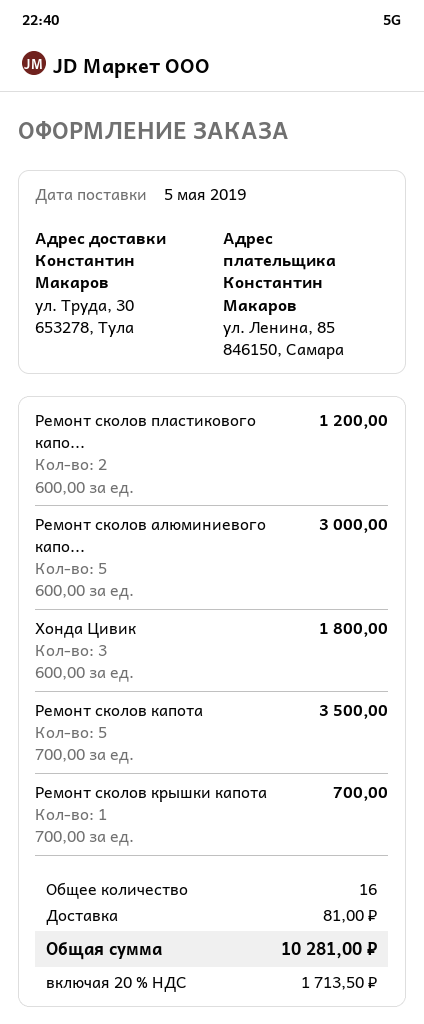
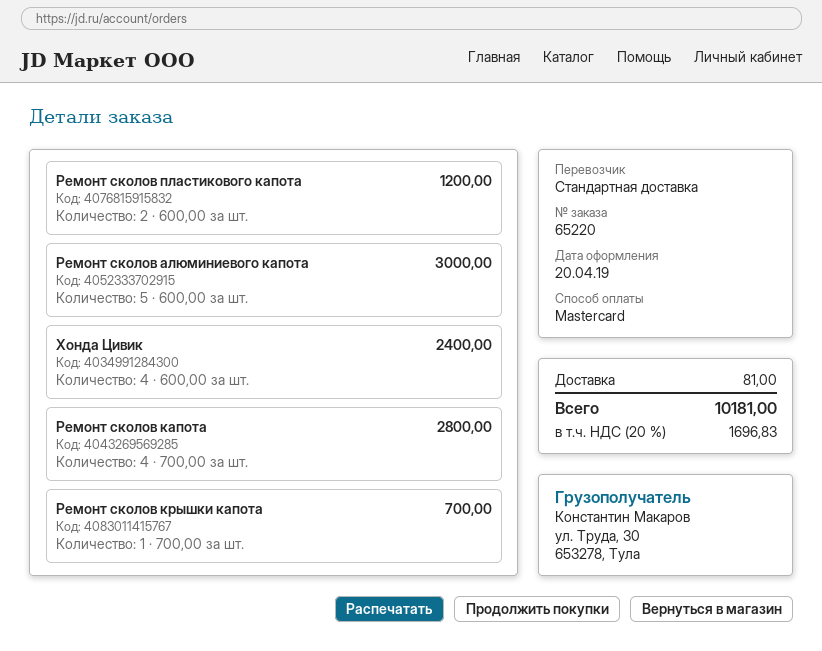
Хонда Цивик: 3 x 600.00 = 1800.00 -> 4 x 600.00 = 2400.00
Ремонт сколов капота: 5 x 700.00 = 3500.00 -> 4 x 700.00 = 2800.00
tax: 20% = 1713.50 -> 20% = 1696.83
total: 10281.00 -> 10181.00

